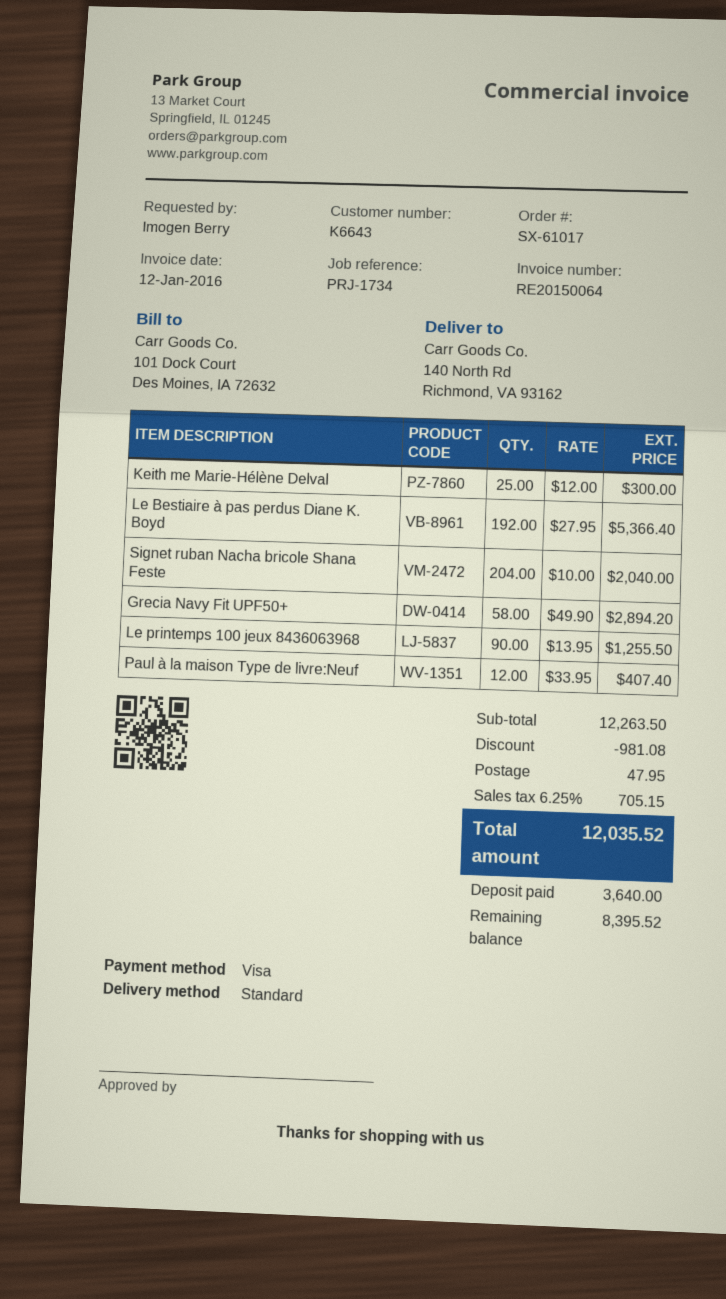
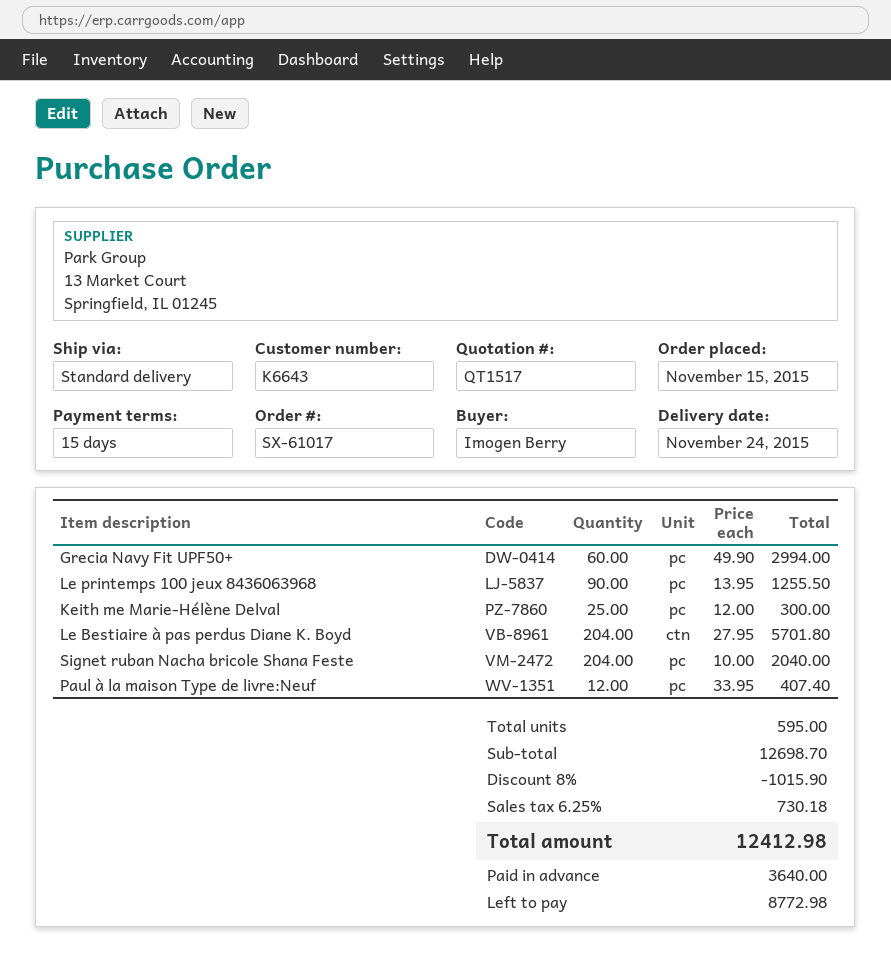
Le Bestiaire à pas perdus Diane K. Boyd: 192 x 27.95 = 5366.40 -> 204 x 27.95 = 5701.80
Grecia Navy Fit UPF50+: 58 x 49.90 = 2894.20 -> 60 x 49.90 = 2994.00
subtotal: 12263.50 -> 12698.70
discount: 981.08 -> 1015.90
shipping: 47.95 -> none
tax: 6.25% = 705.15 -> 6.25% = 730.18
total: 12035.52 -> 12412.98
balance: 8395.52 -> 8772.98

